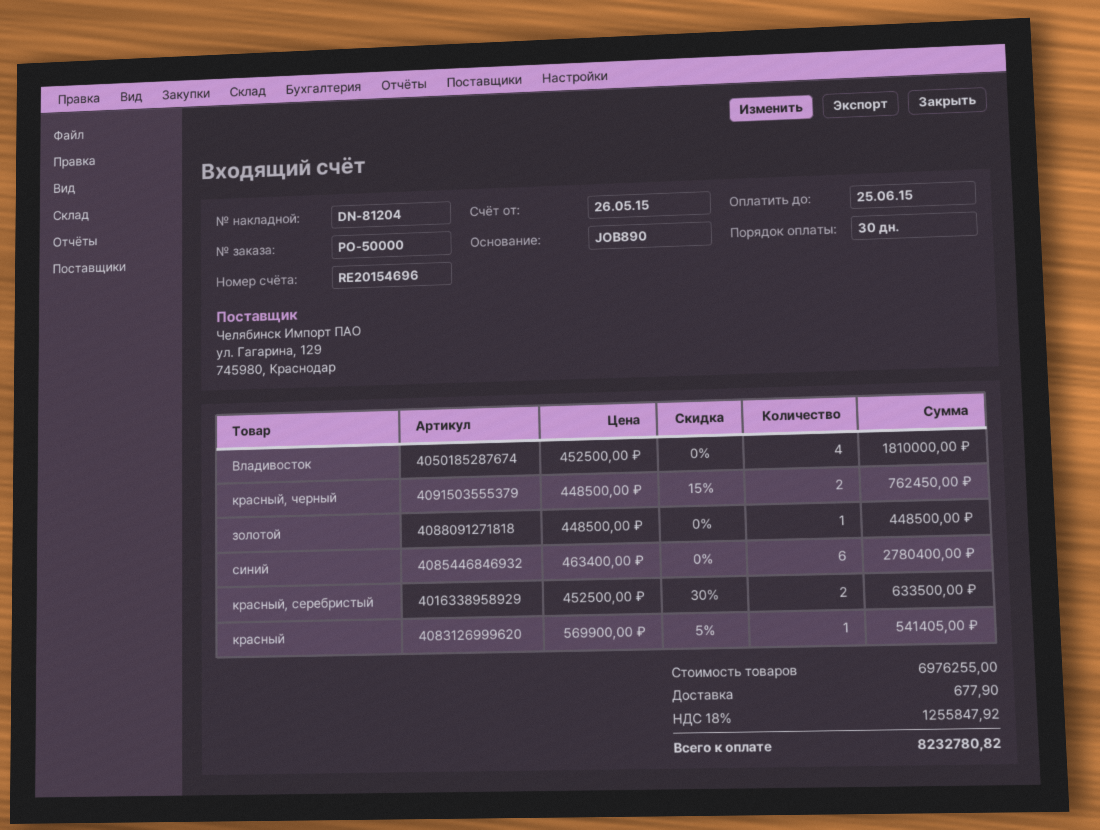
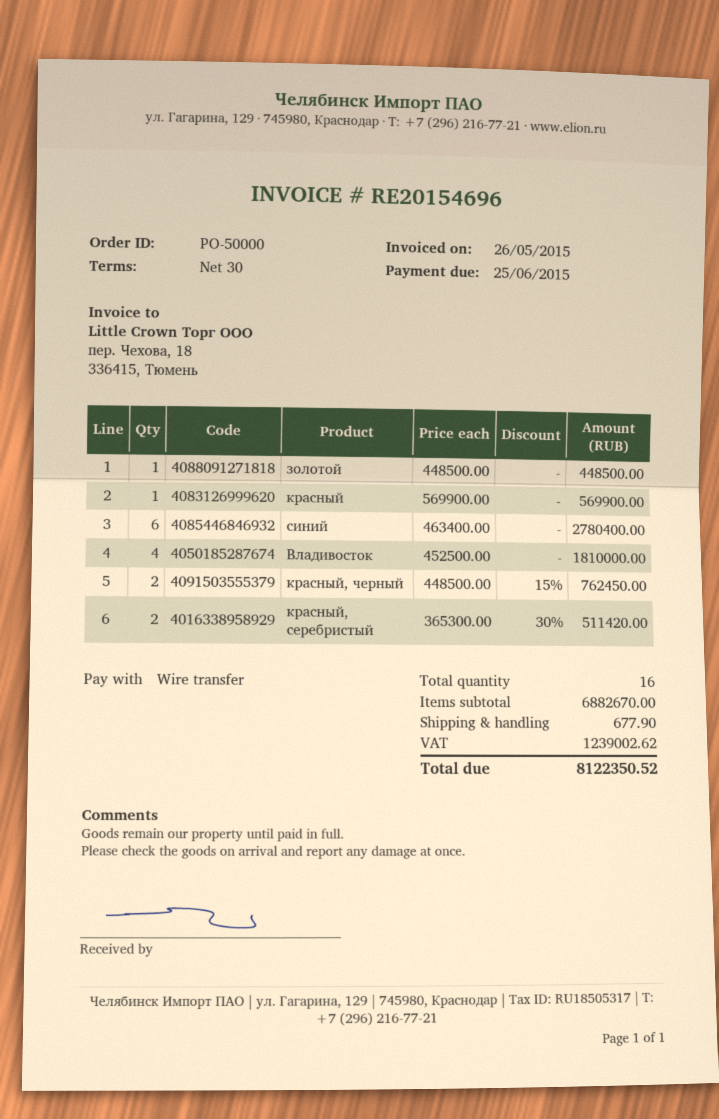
красный, серебристый: 2 x 452500.00 - 30% = 633500.00 -> 2 x 365300.00 - 30% = 511420.00
красный: 1 x 569900.00 - 5% = 541405.00 -> 1 x 569900.00 = 569900.00
subtotal: 6976255.00 -> 6882670.00
tax: 1255847.92 -> 1239002.62
total: 8232780.82 -> 8122350.52

